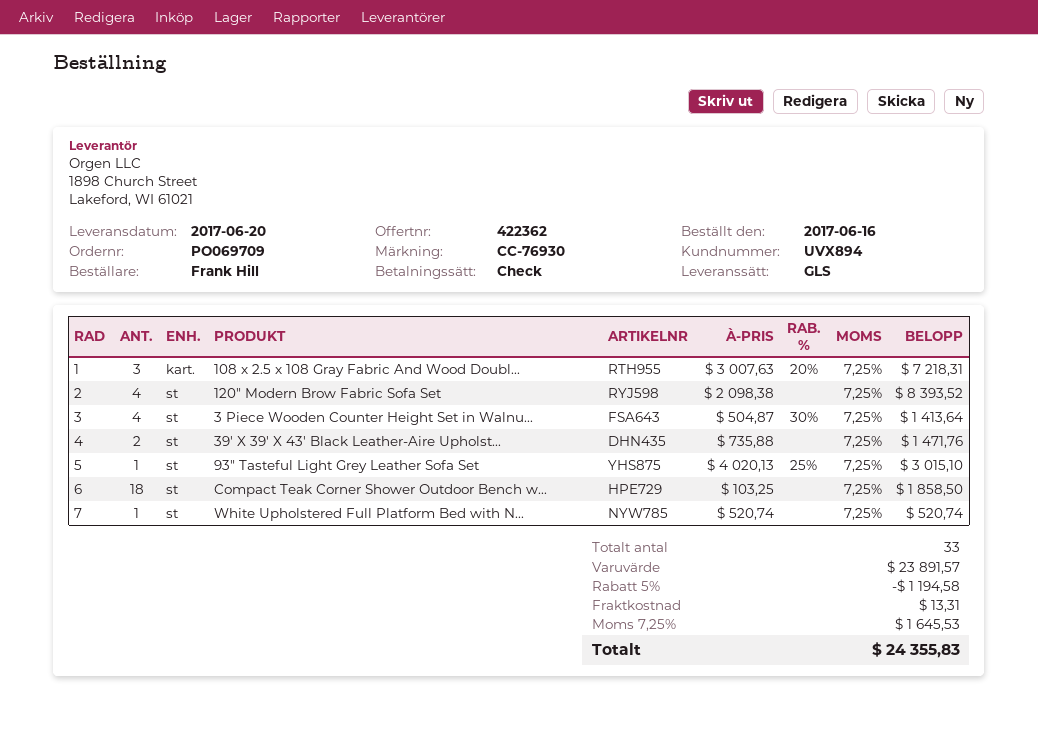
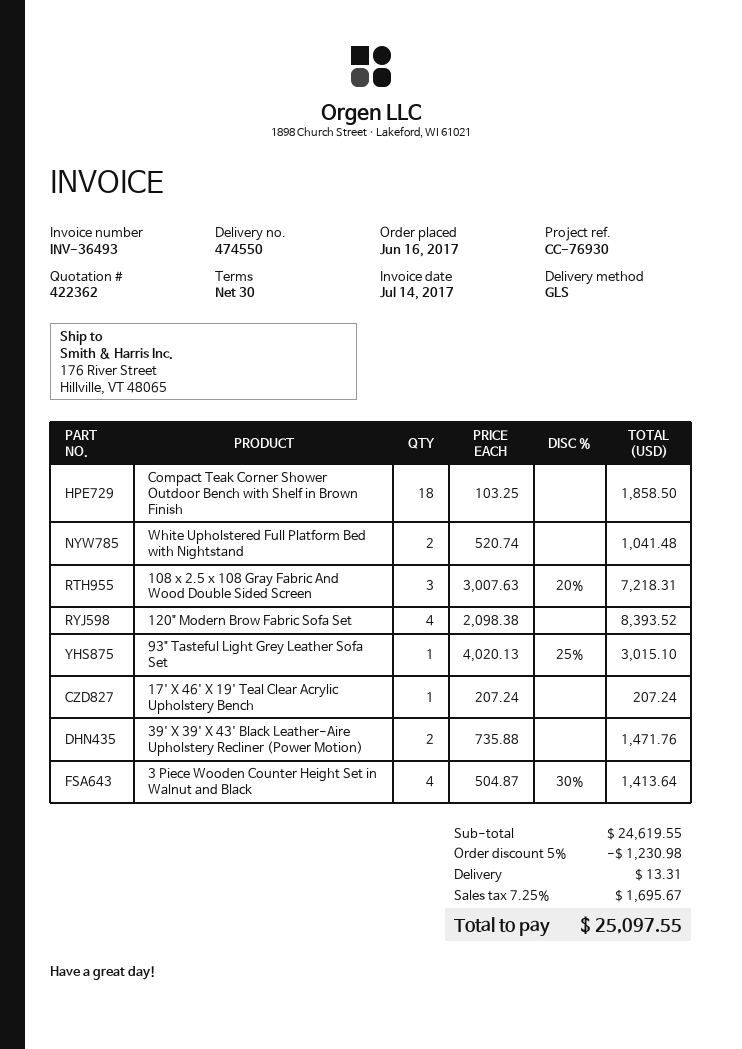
White Upholstered Full Platform Bed with N...: 1 x 520.74 = 520.74 -> 2 x 520.74 = 1041.48
17' X 46' X 19' Teal Clear Acrylic Upholstery Bench: none -> 1 x 207.24 = 207.24
subtotal: 23891.57 -> 24619.55
discount: 5% = 1194.58 -> 5% = 1230.98
tax: 7.25% = 1645.53 -> 7.25% = 1695.67
total: 24355.83 -> 25097.55

